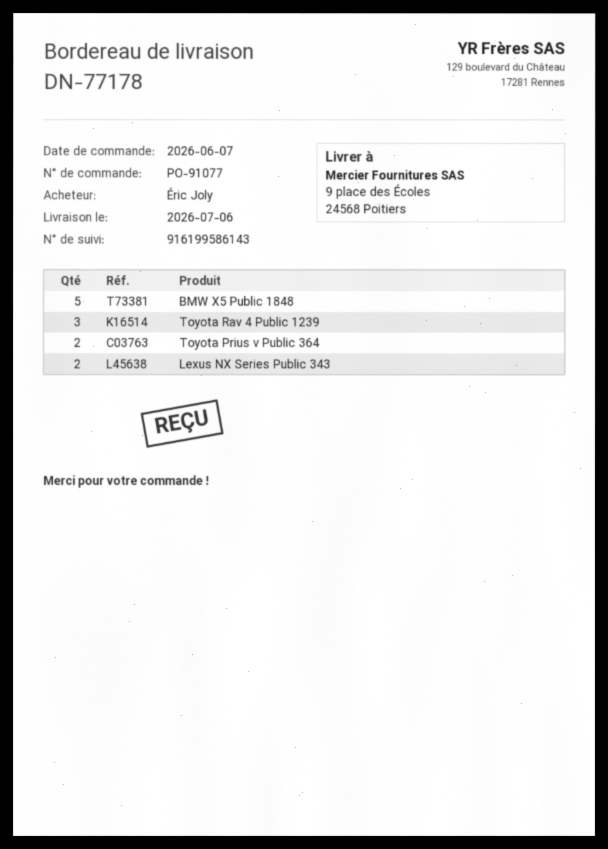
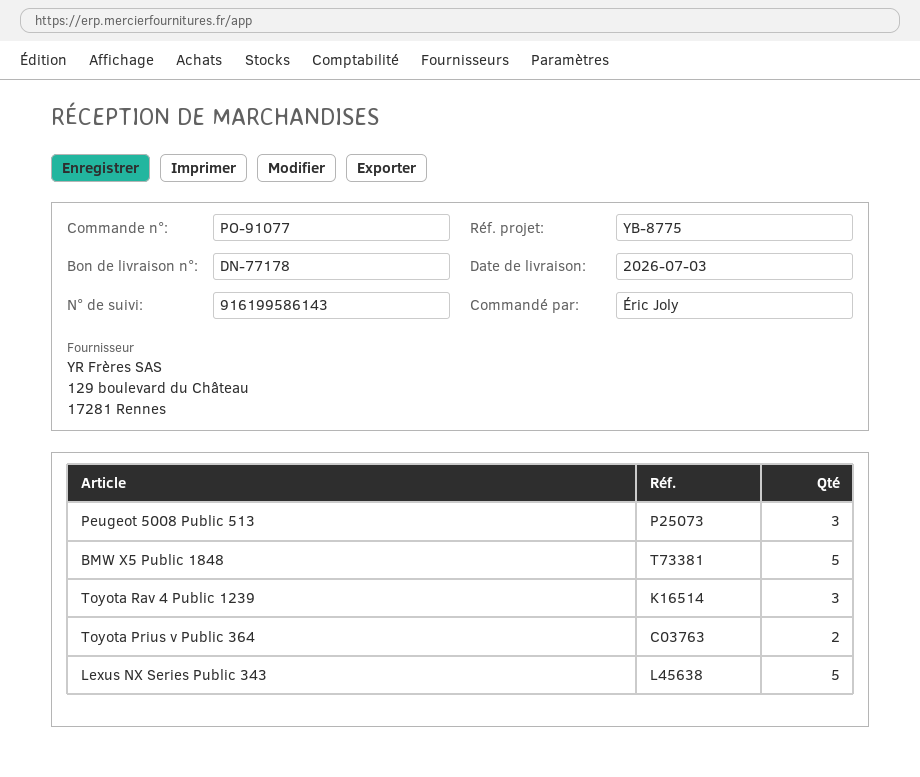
delivery date: 2026-07-06 -> 2026-07-03
Lexus NX Series Public 343: 2 -> 5
Peugeot 5008 Public 513: none -> 3

